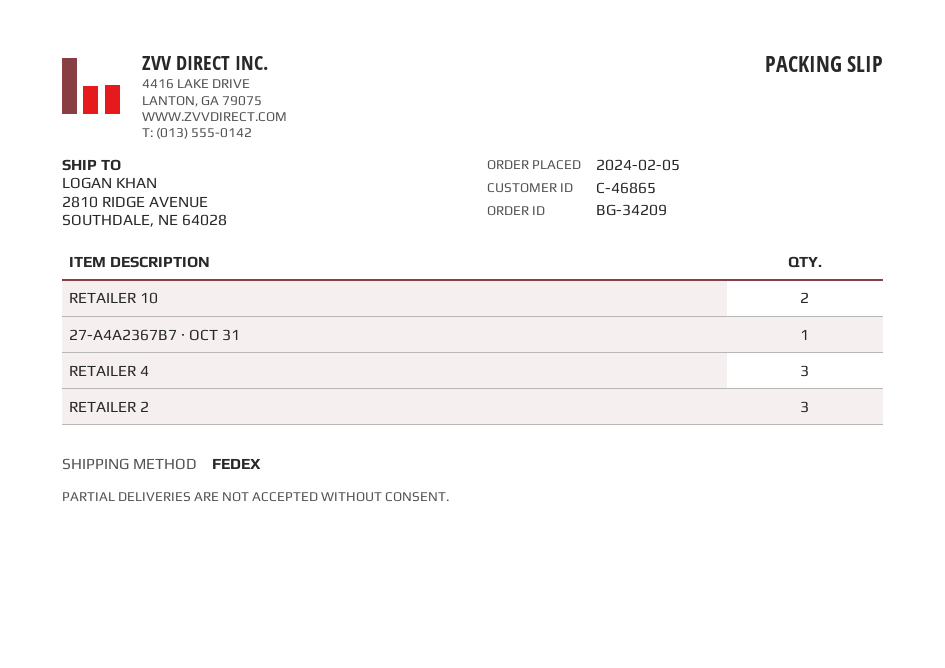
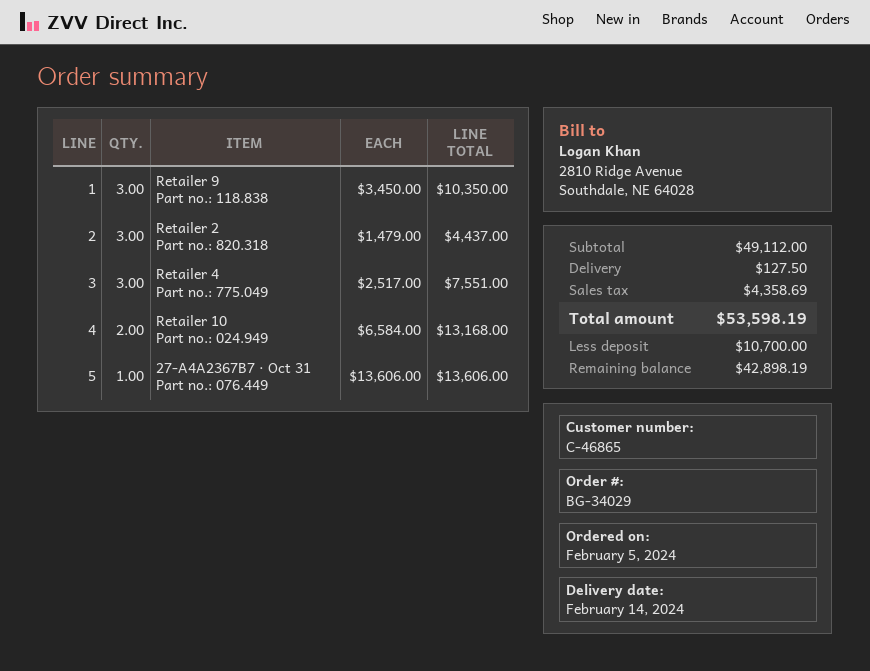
order number: BG-34209 -> BG-34029
Retailer 9: none -> 3

